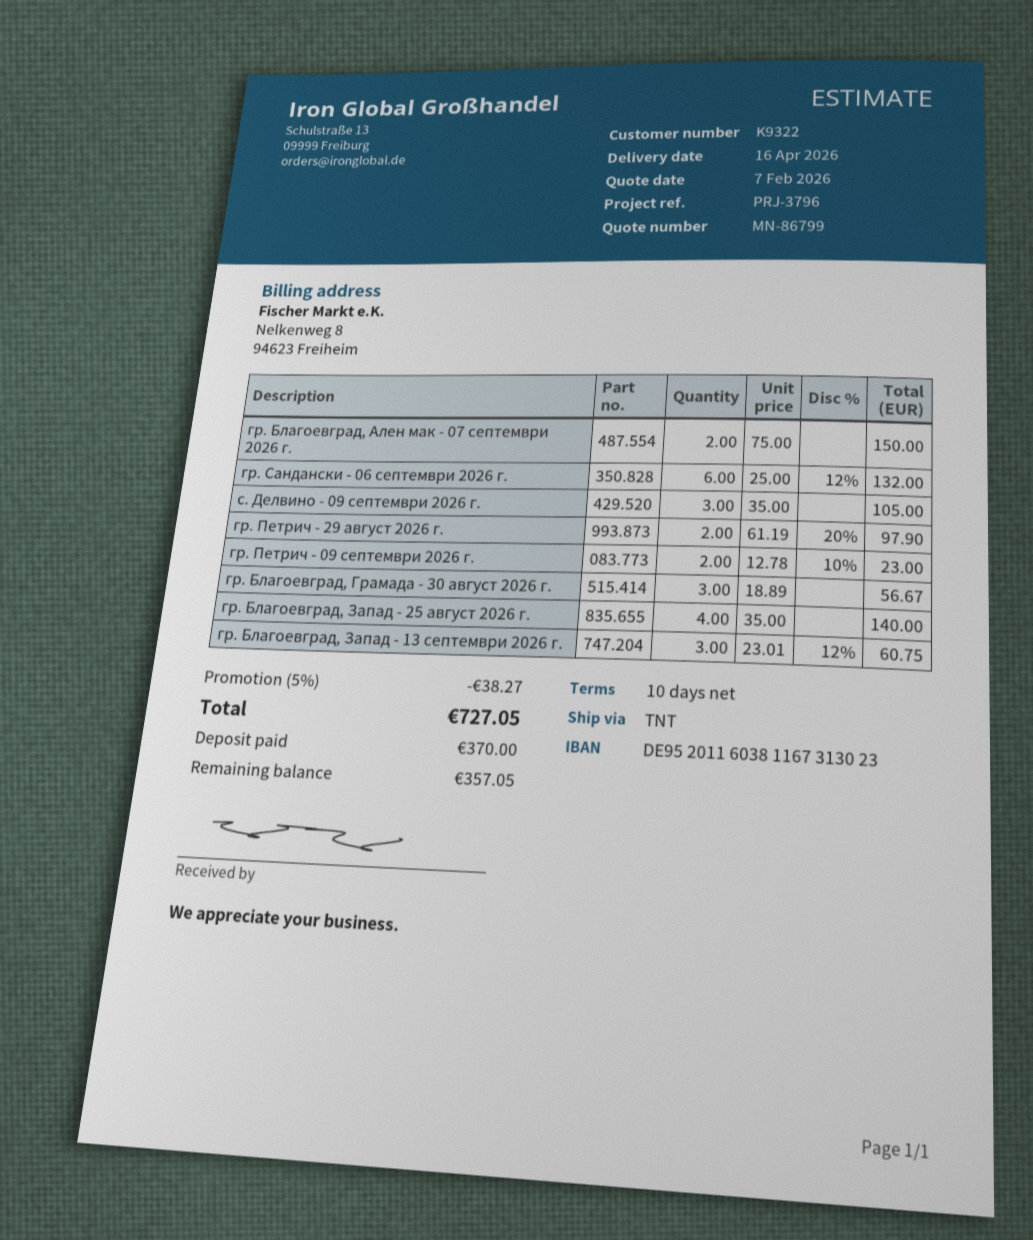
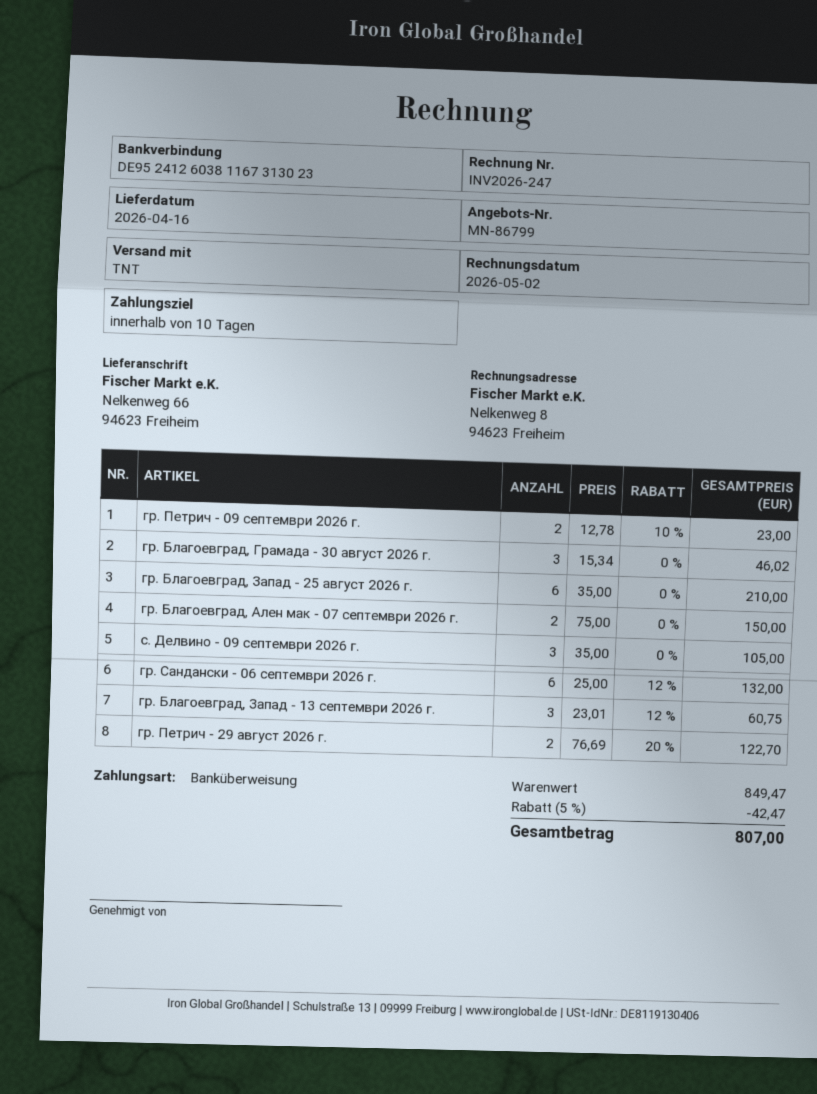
bank account: DE95201160381167313023 -> DE95241260381167313023
гр. Петрич - 29 август 2026 г.: 2 x 61.19 - 20% = 97.90 -> 2 x 76.69 - 20% = 122.70
гр. Благоевград, Грамада - 30 август 2026 г.: 3 x 18.89 = 56.67 -> 3 x 15.34 = 46.02
гр. Благоевград, Запад - 25 август 2026 г.: 4 x 35.00 = 140.00 -> 6 x 35.00 = 210.00
discount: 5% = 38.27 -> 5% = 42.47
total: 727.05 -> 807.00

